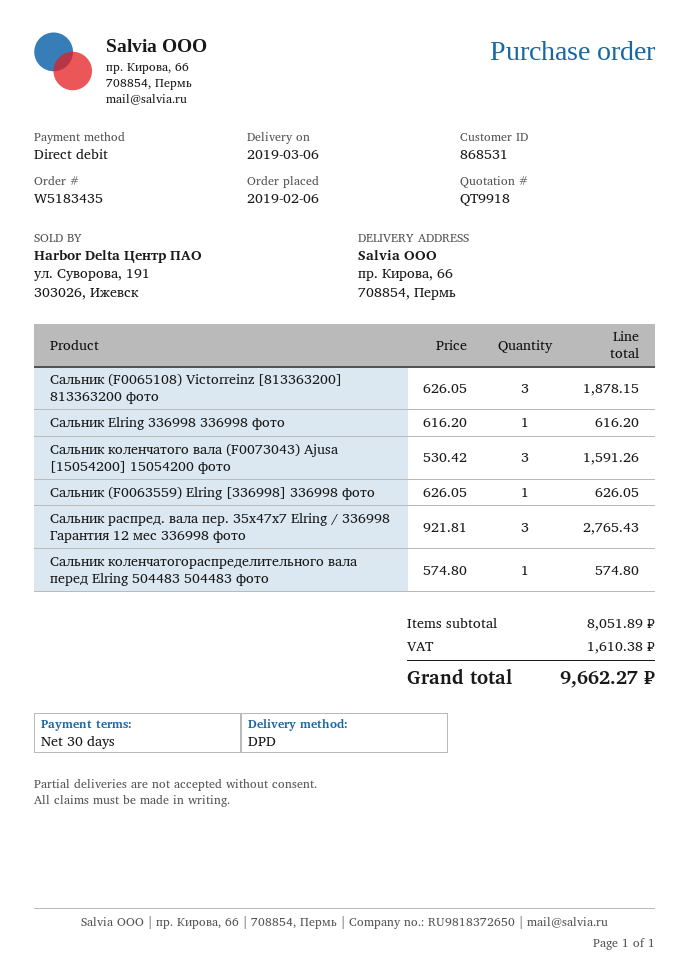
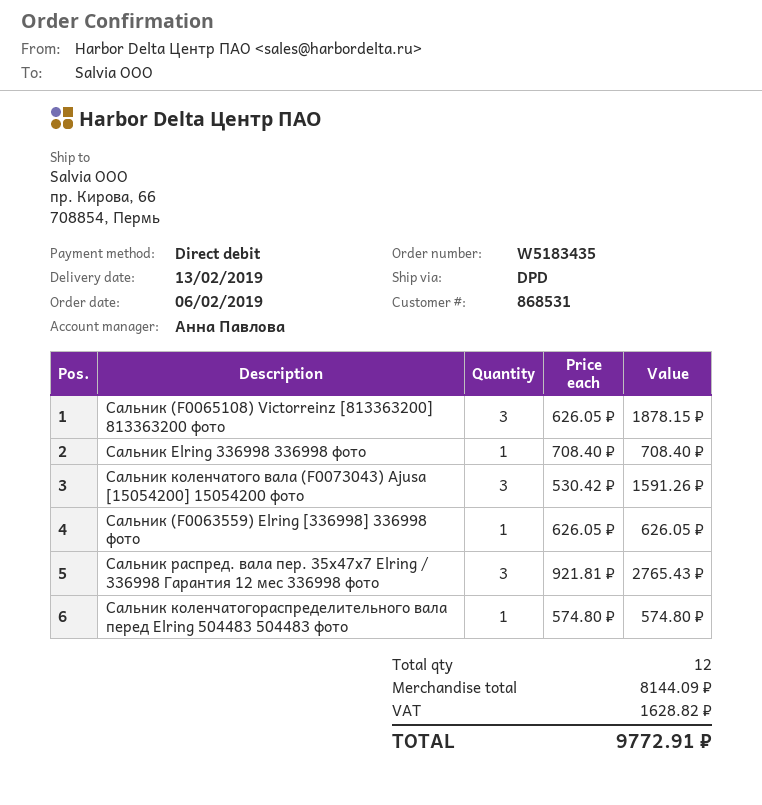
delivery date: 2019-03-06 -> 2019-02-13
Сальник Elring 336998 336998 фото: 1 x 616.20 = 616.20 -> 1 x 708.40 = 708.40
subtotal: 8051.89 -> 8144.09
tax: 1610.38 -> 1628.82
total: 9662.27 -> 9772.91

